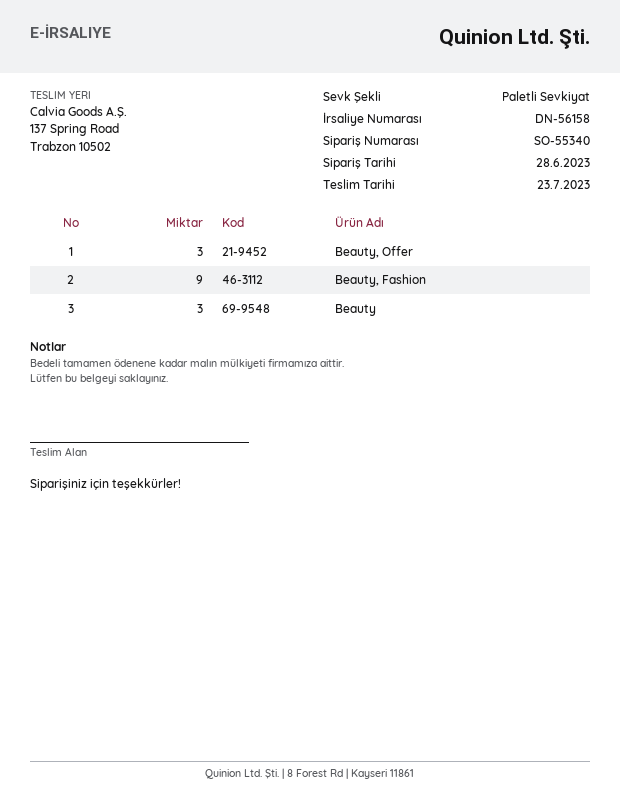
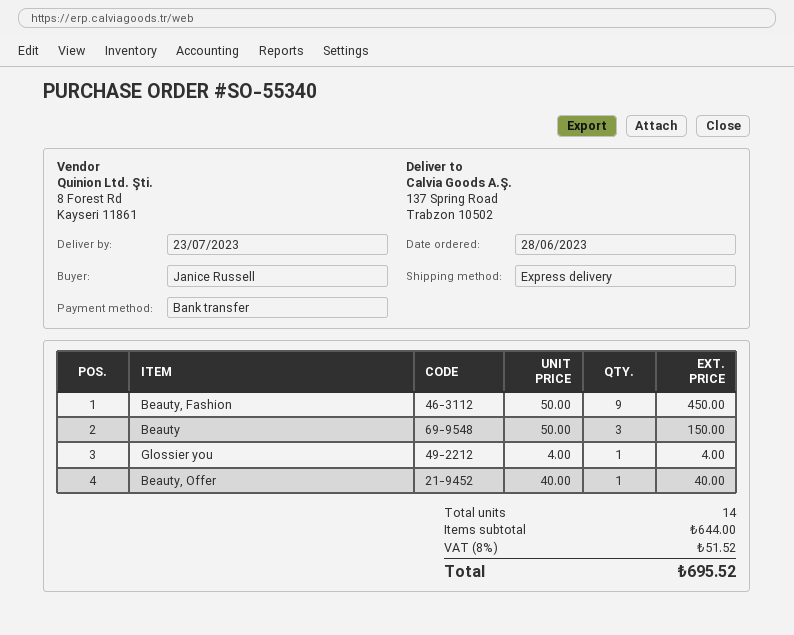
shipping method: pallet freight -> express
Beauty, Offer: 3 -> 1
Glossier you: none -> 1

